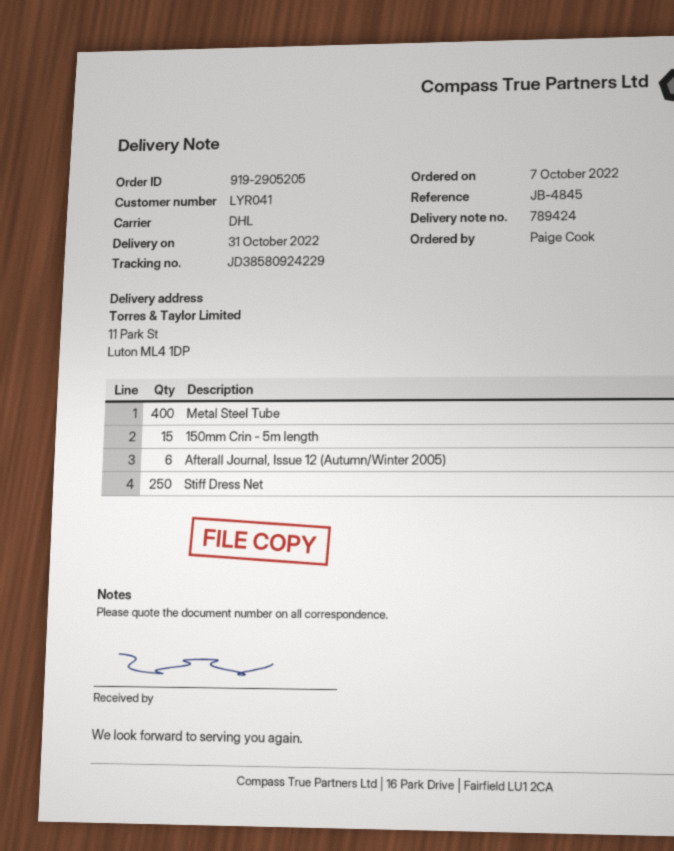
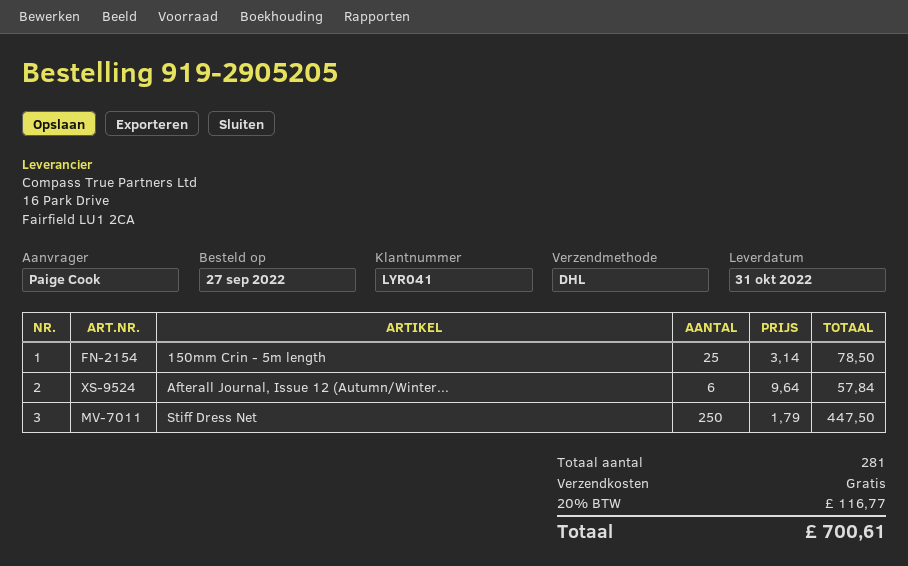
order date: 2022-10-07 -> 2022-09-27
Metal Steel Tube: 400 -> none
150mm Crin - 5m length: 15 -> 25

